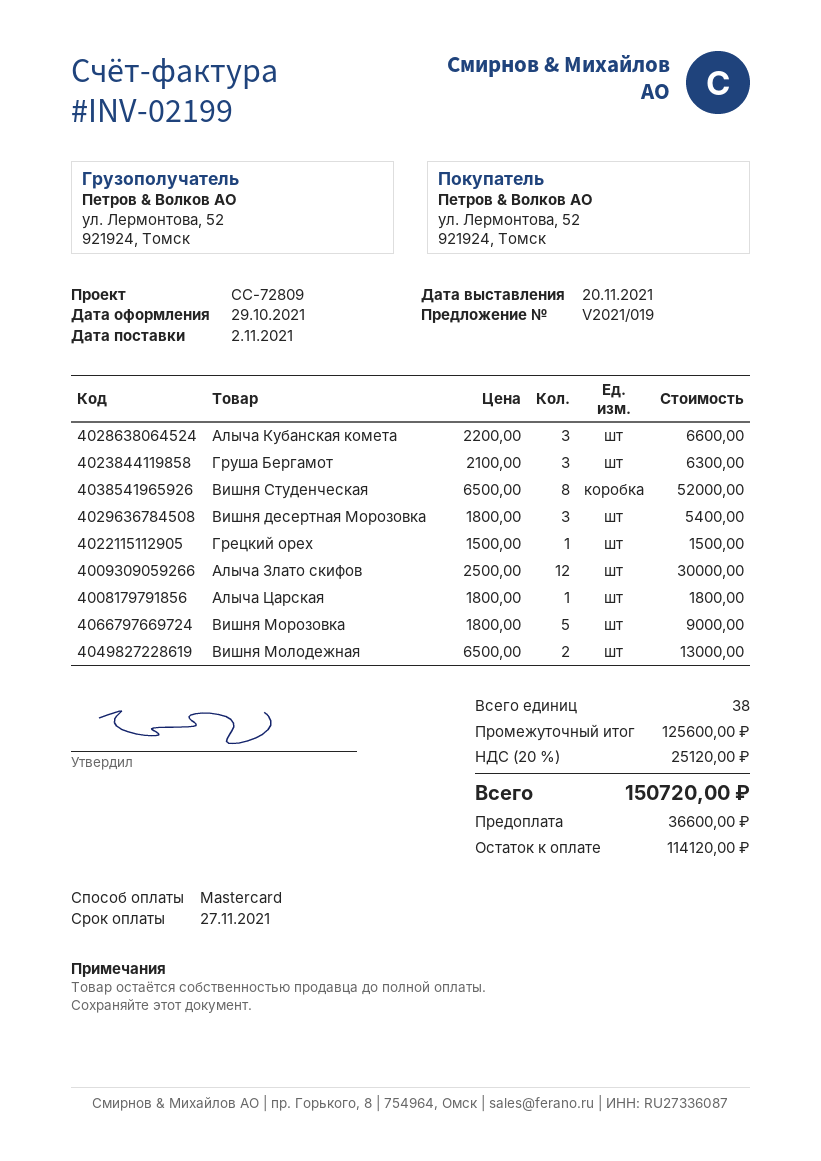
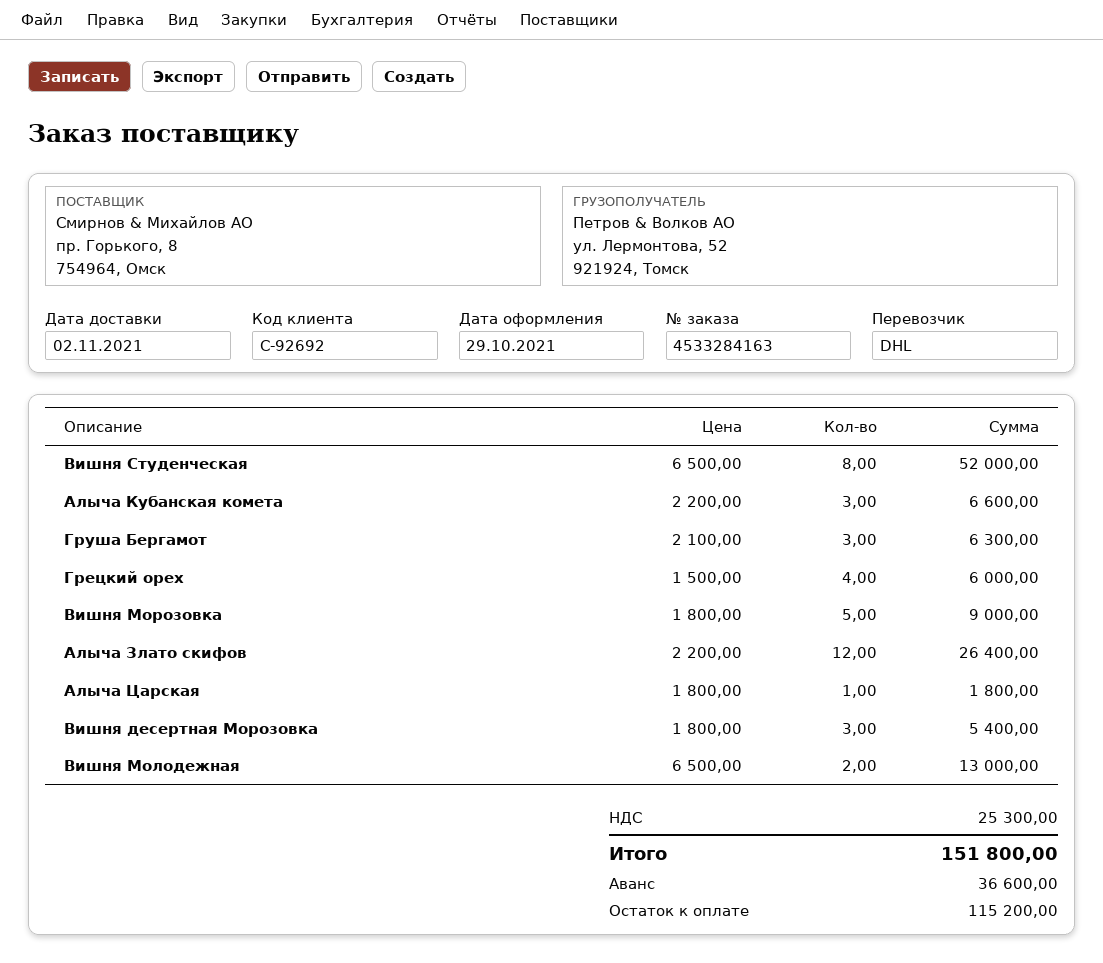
Грецкий орех: 1 x 1500.00 = 1500.00 -> 4 x 1500.00 = 6000.00
Алыча Злато скифов: 12 x 2500.00 = 30000.00 -> 12 x 2200.00 = 26400.00
tax: 25120.00 -> 25300.00
total: 150720.00 -> 151800.00
balance: 114120.00 -> 115200.00

